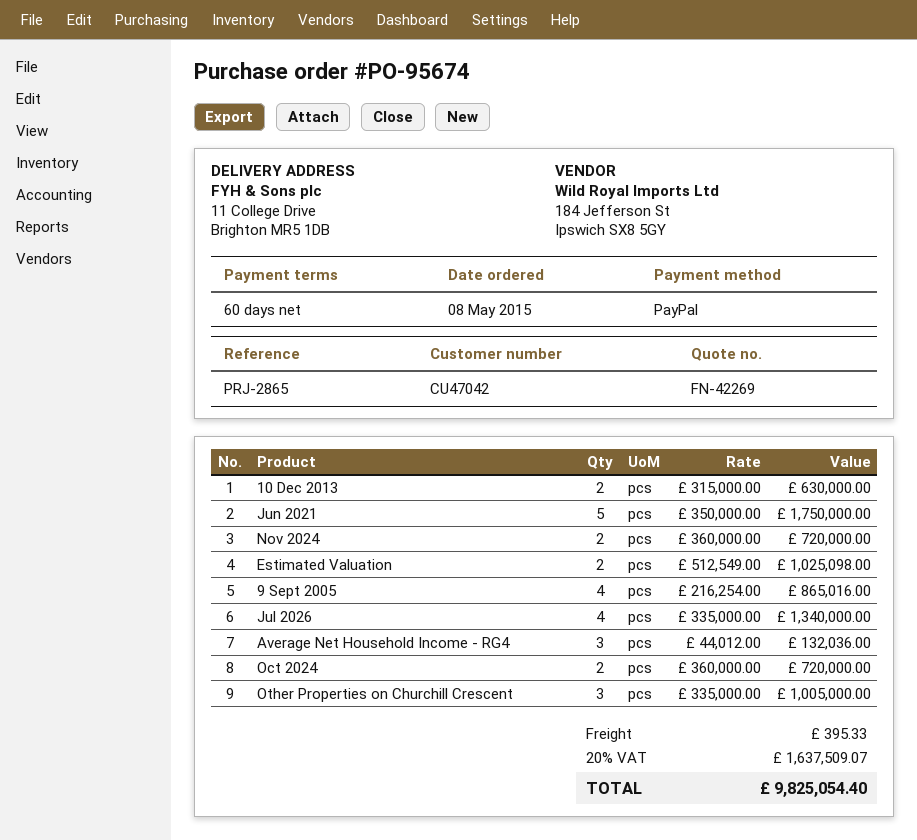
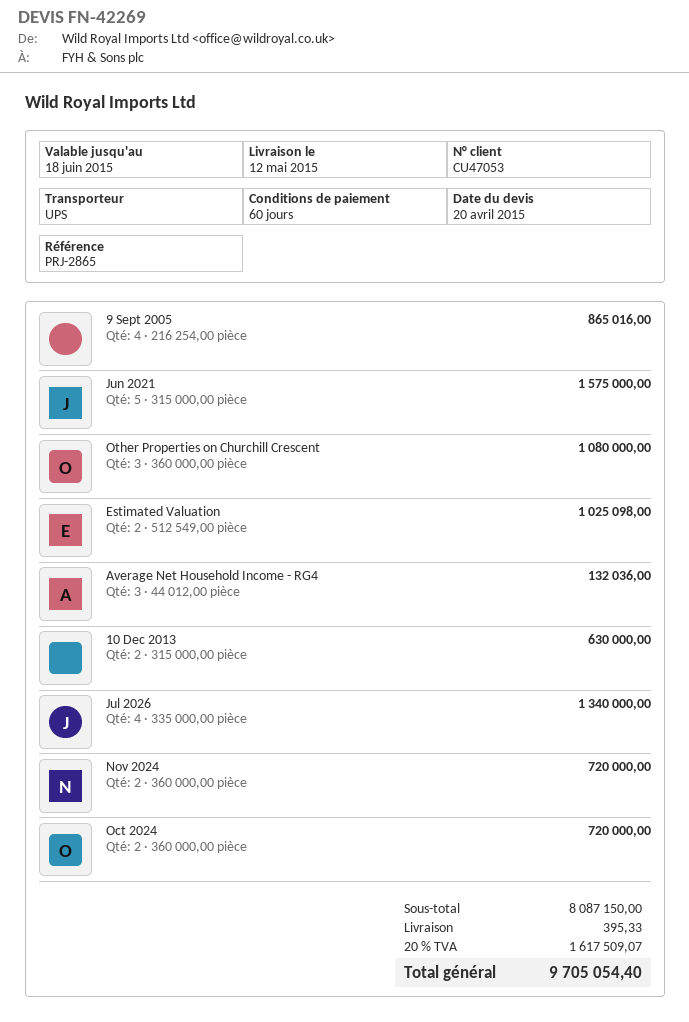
customer number: CU47042 -> CU47053
Jun 2021: 5 x 350000.00 = 1750000.00 -> 5 x 315000.00 = 1575000.00
Other Properties on Churchill Crescent: 3 x 335000.00 = 1005000.00 -> 3 x 360000.00 = 1080000.00
tax: 20% = 1637509.07 -> 20% = 1617509.07
total: 9825054.40 -> 9705054.40

